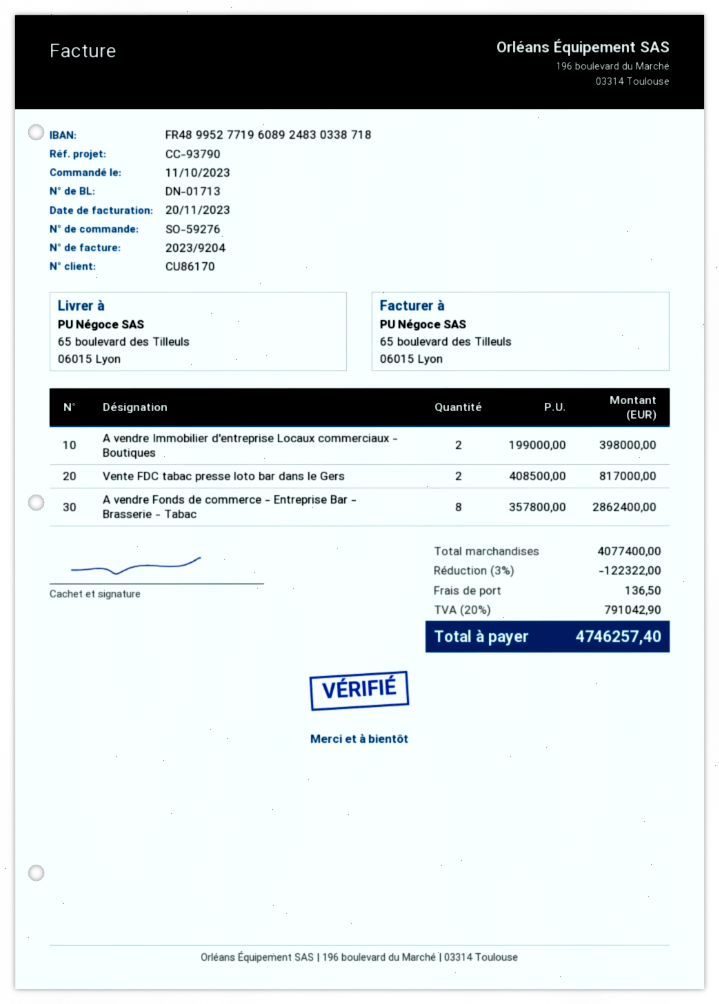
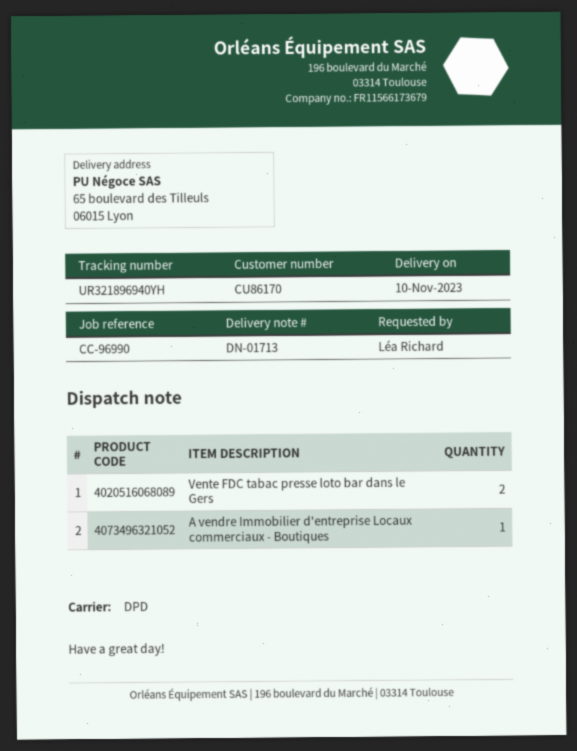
reference: CC-93790 -> CC-96990
A vendre Immobilier d'entreprise Locaux commerciaux - Boutiques: 2 -> 1
A vendre Fonds de commerce - Entreprise Bar - Brasserie - Tabac: 8 -> none

